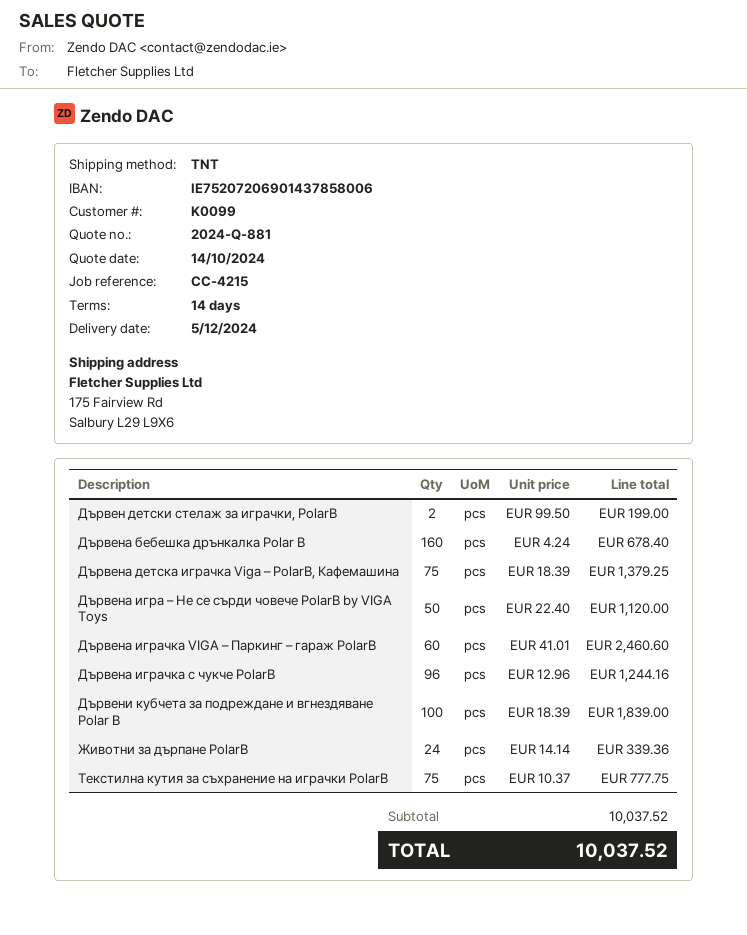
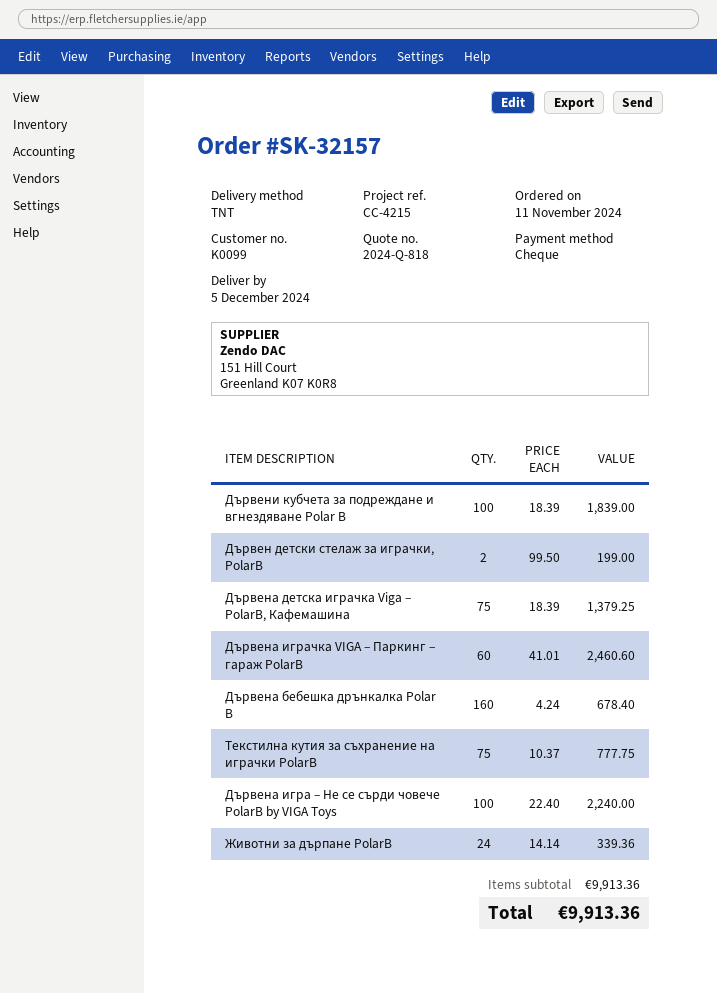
quote number: 2024-Q-881 -> 2024-Q-818
Дървена игра – Не се сърди човече PolarB by VIGA Toys: 50 x 22.40 = 1120.00 -> 100 x 22.40 = 2240.00
Дървена играчка с чукче PolarB: 96 x 12.96 = 1244.16 -> none
subtotal: 10037.52 -> 9913.36
total: 10037.52 -> 9913.36

